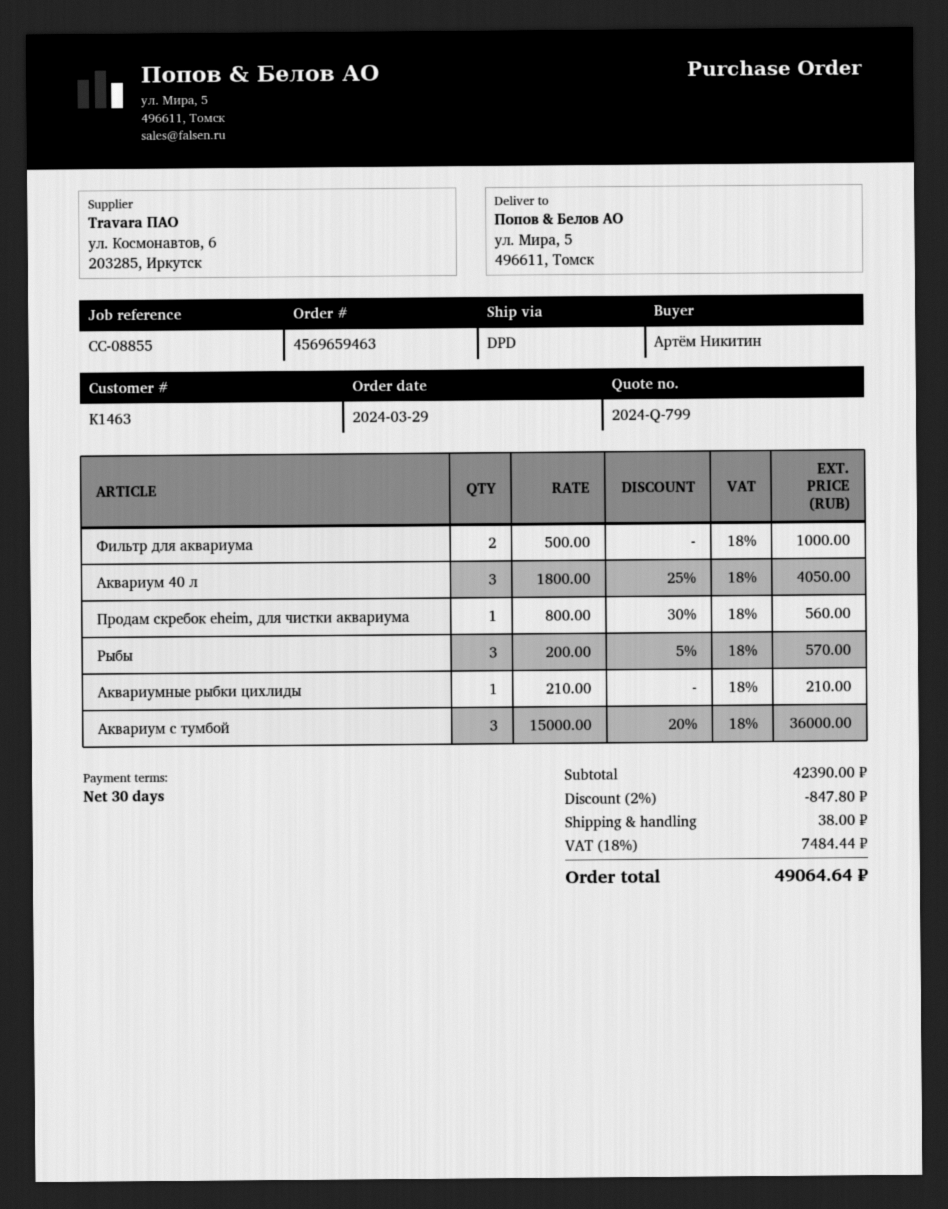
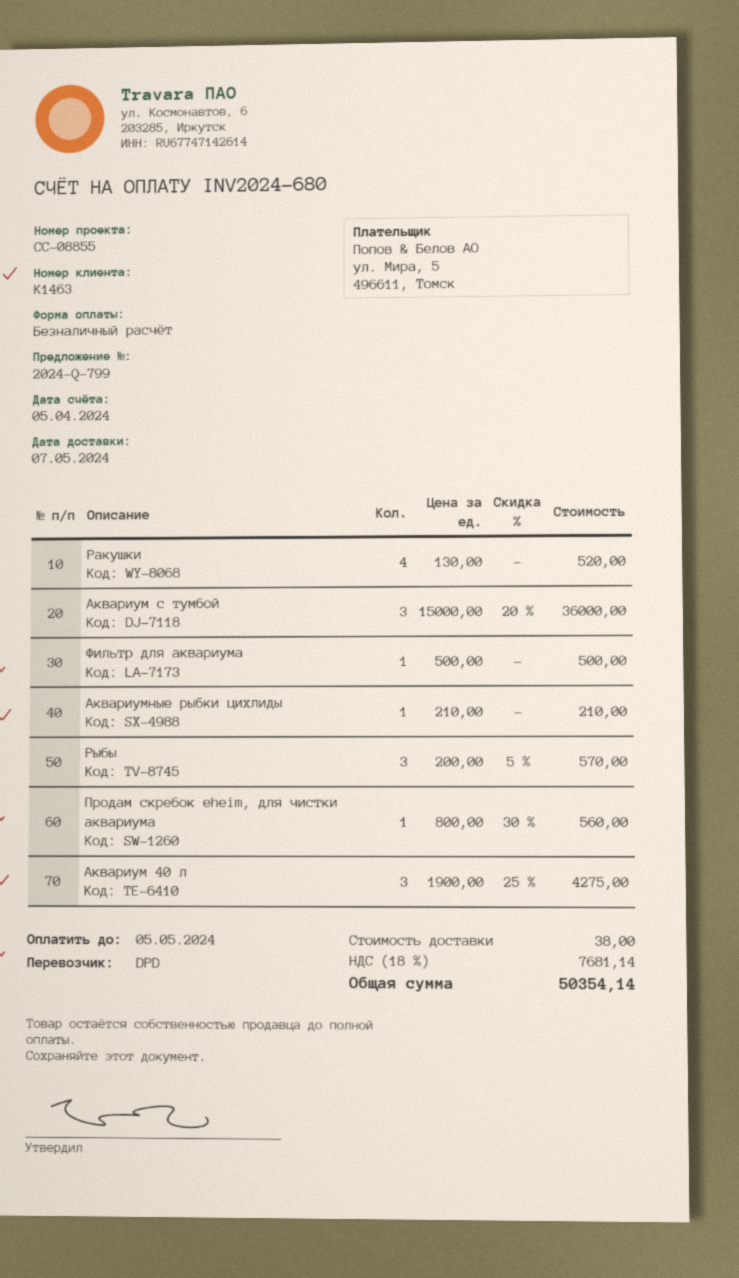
Фильтр для аквариума: 2 x 500.00 = 1000.00 -> 1 x 500.00 = 500.00
Аквариум 40 л: 3 x 1800.00 - 25% = 4050.00 -> 3 x 1900.00 - 25% = 4275.00
Ракушки: none -> 4 x 130.00 = 520.00
discount: 2% = 847.80 -> none
tax: 18% = 7484.44 -> 18% = 7681.14
total: 49064.64 -> 50354.14

